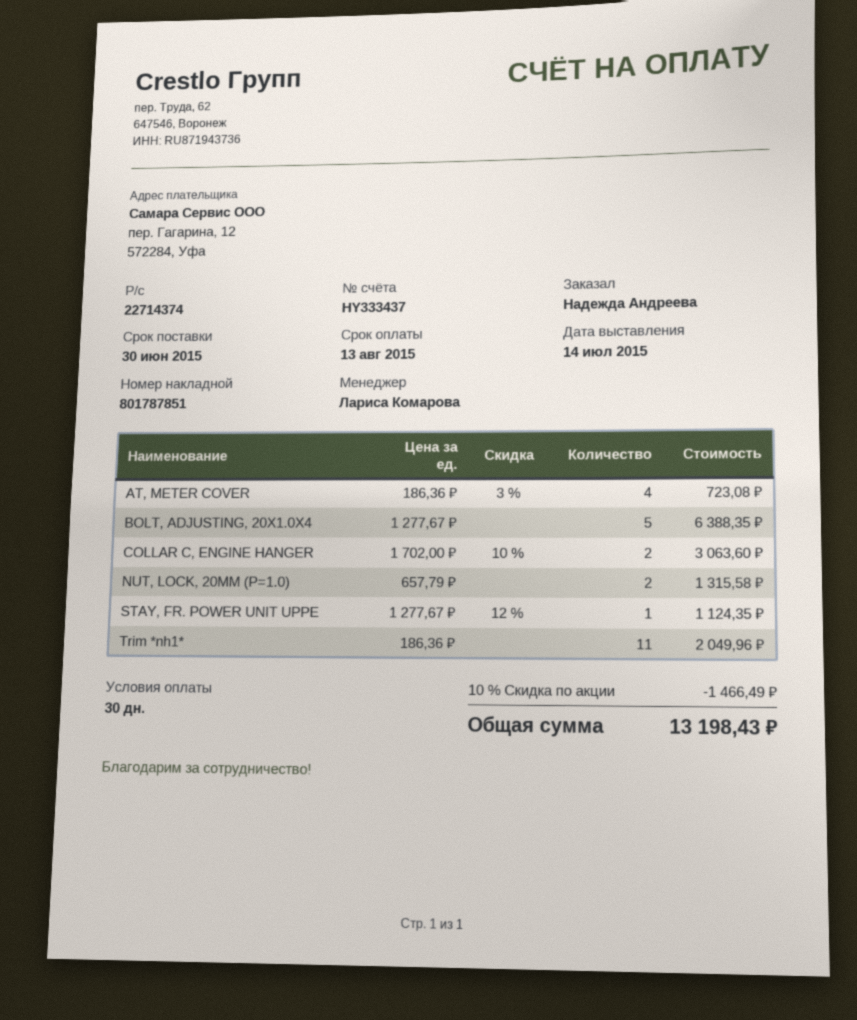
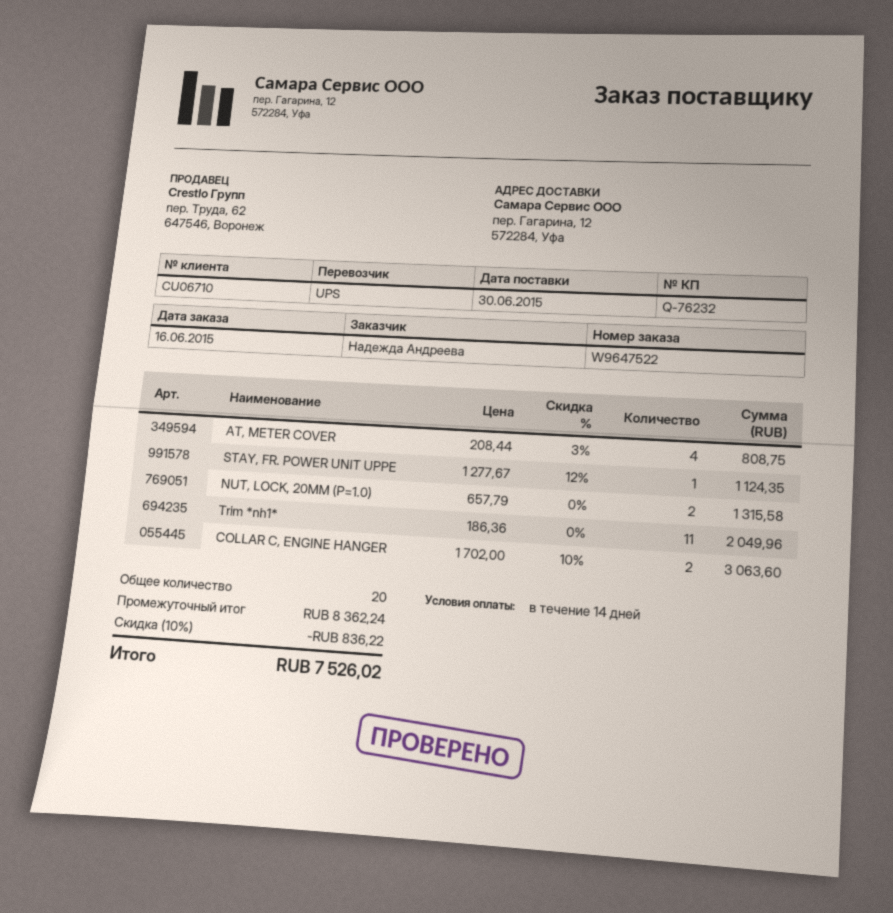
payment terms: 30 days -> 14 days
AT, METER COVER: 4 x 186.36 - 3% = 723.08 -> 4 x 208.44 - 3% = 808.75
BOLT, ADJUSTING, 20X1.0X4: 5 x 1277.67 = 6388.35 -> none
discount: 10% = 1466.49 -> 10% = 836.22
total: 13198.43 -> 7526.02

